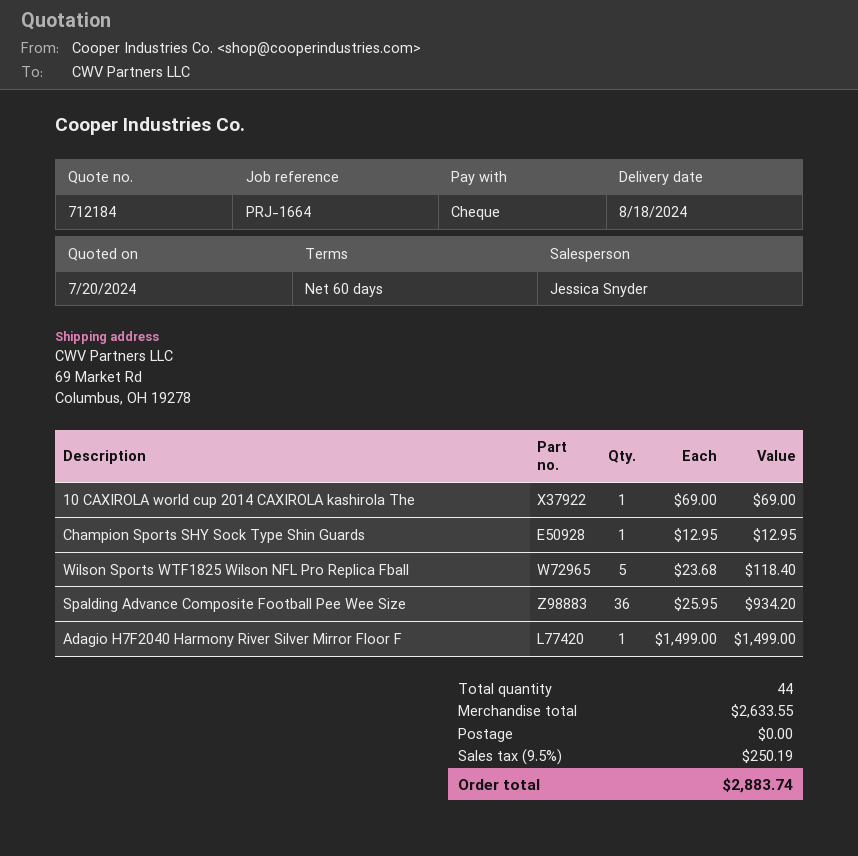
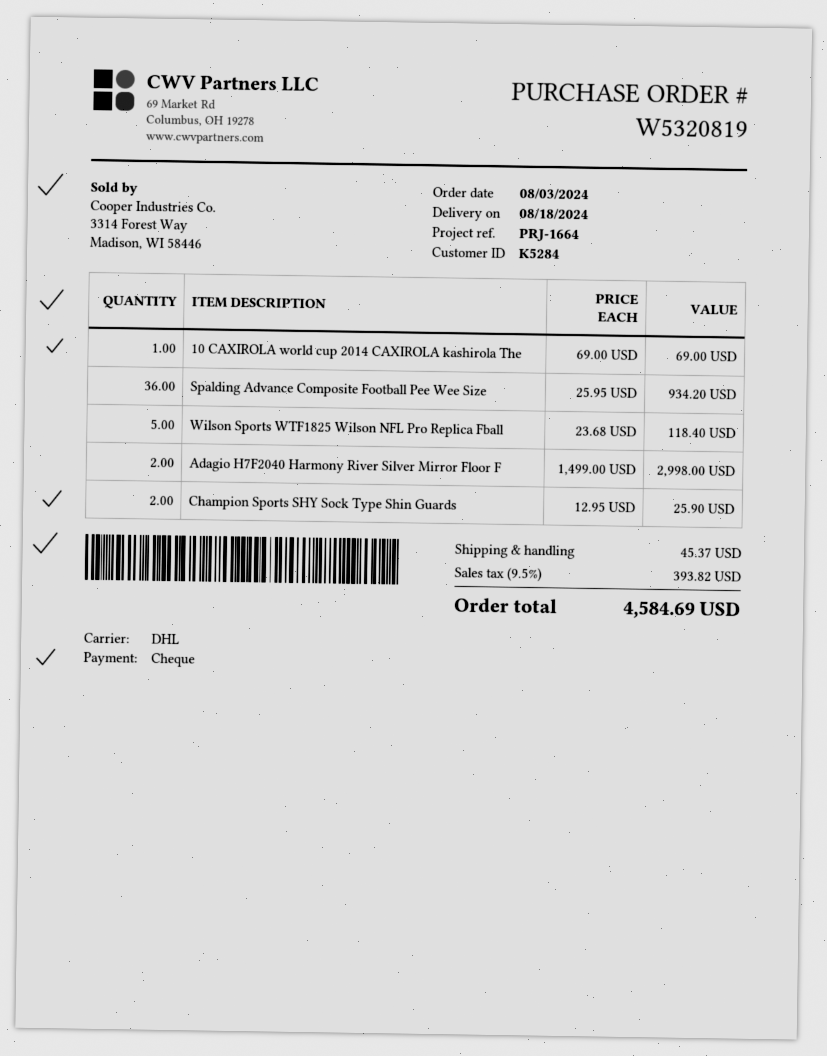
Champion Sports SHY Sock Type Shin Guards: 1 x 12.95 = 12.95 -> 2 x 12.95 = 25.90
Adagio H7F2040 Harmony River Silver Mirror Floor F: 1 x 1499.00 = 1499.00 -> 2 x 1499.00 = 2998.00
shipping: 0.00 -> 45.37
tax: 9.5% = 250.19 -> 9.5% = 393.82
total: 2883.74 -> 4584.69

